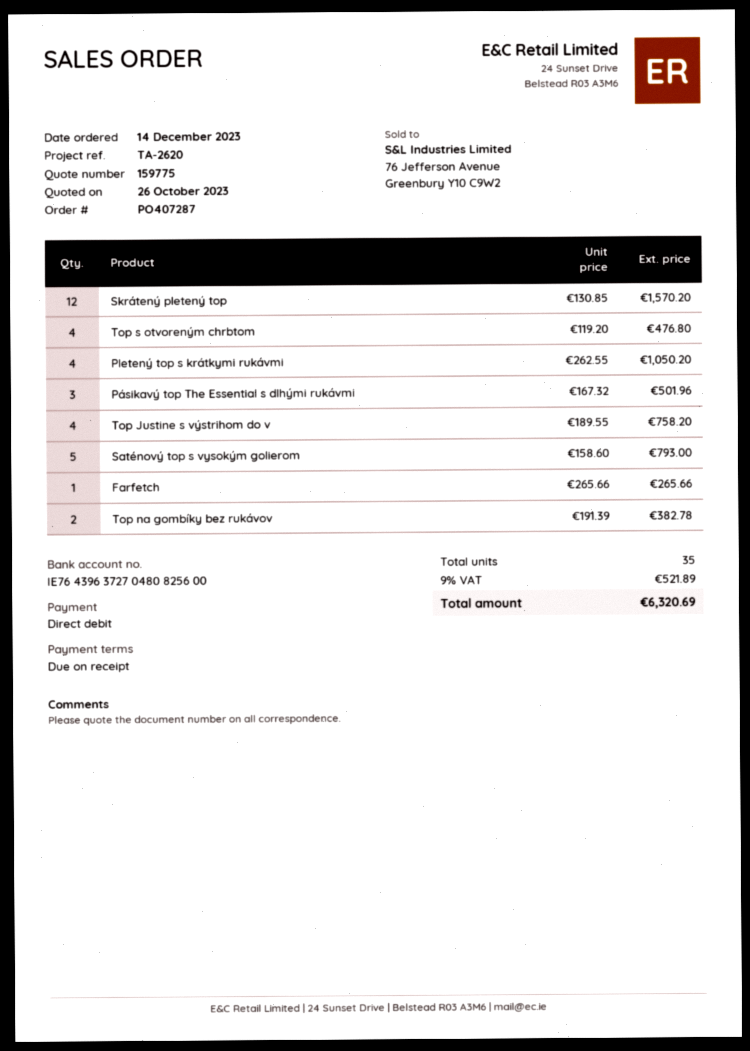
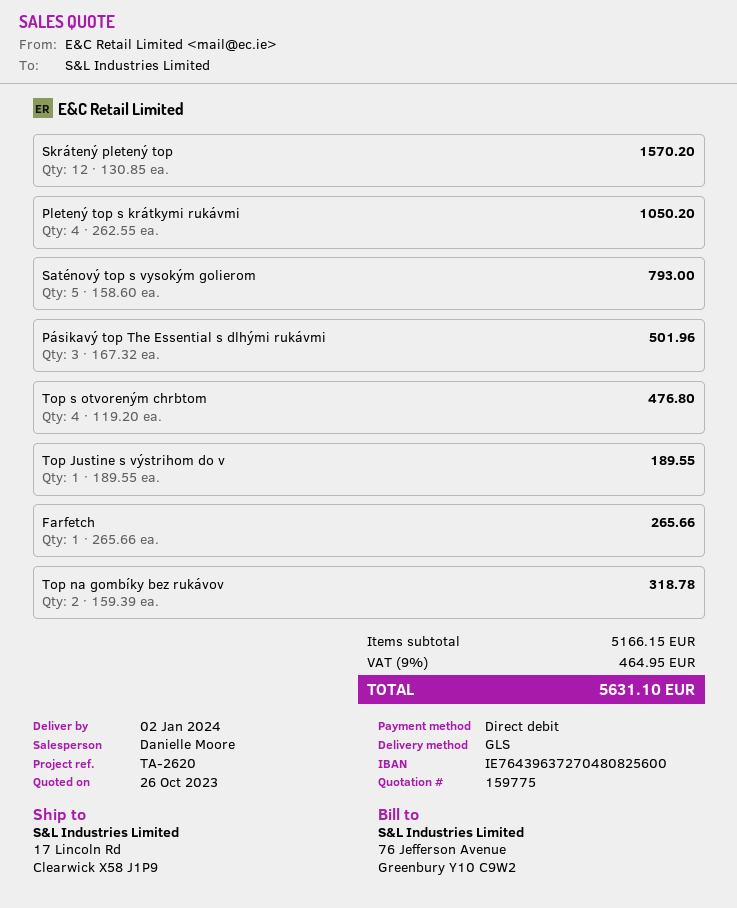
Top Justine s výstrihom do v: 4 x 189.55 = 758.20 -> 1 x 189.55 = 189.55
Top na gombíky bez rukávov: 2 x 191.39 = 382.78 -> 2 x 159.39 = 318.78
tax: 9% = 521.89 -> 9% = 464.95
total: 6320.69 -> 5631.10

